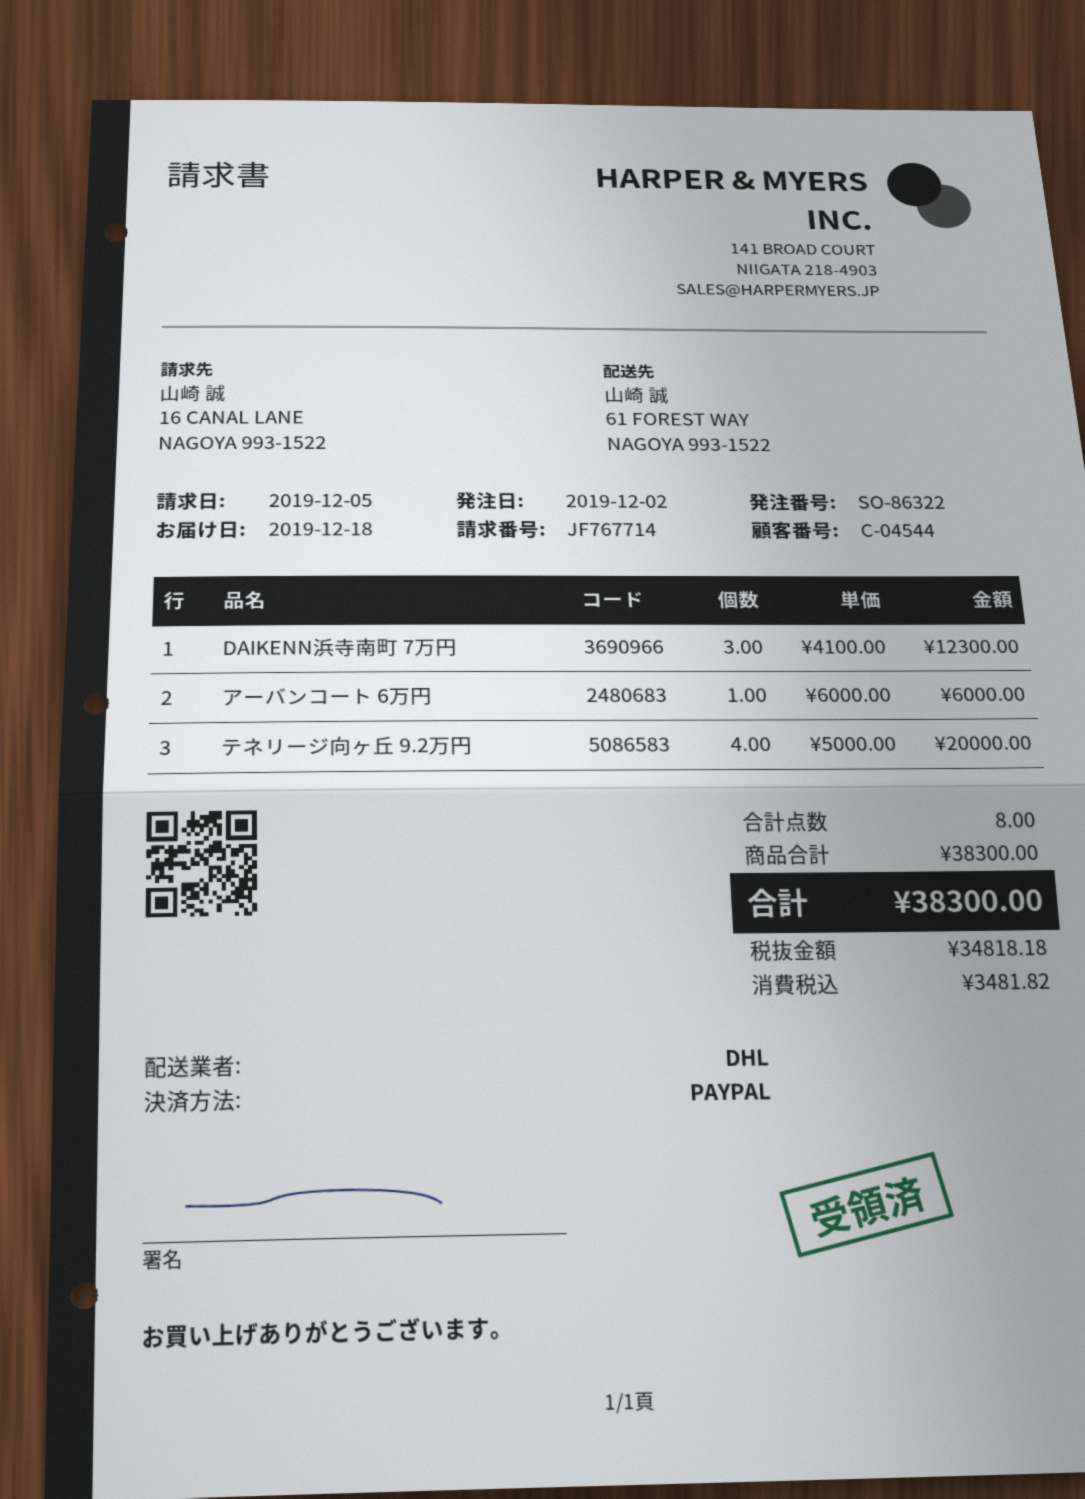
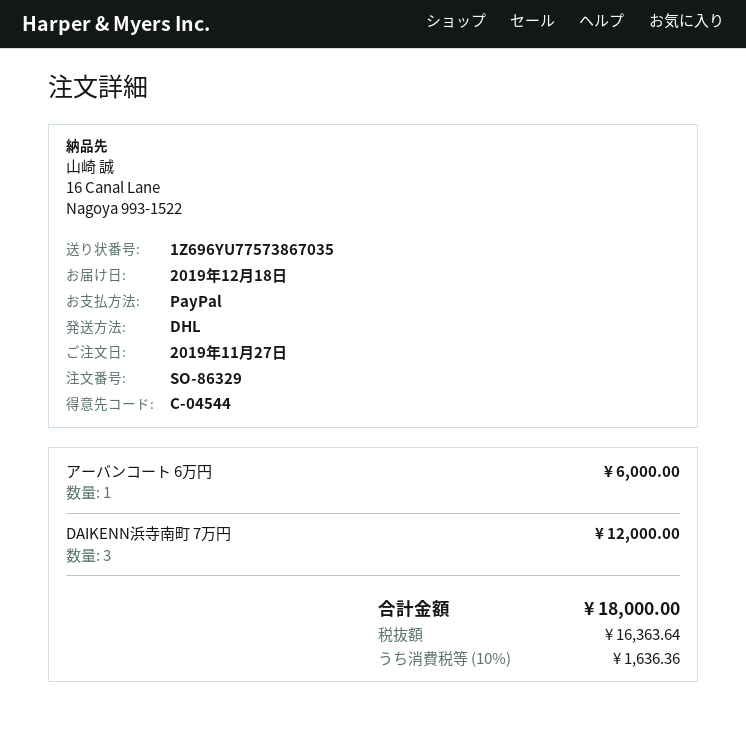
order number: SO-86322 -> SO-86329
order date: 2019-12-02 -> 2019-11-27
ship to: 61 FOREST WAY, NAGOYA 993-1522 -> 16 Canal Lane, Nagoya 993-1522
DAIKENN浜寺南町 7万円: 3 for 12300.00 -> 3 for 12000.00
テネリージ向ヶ丘 9.2万円: 4 for 20000.00 -> none
net: 34818.18 -> 16363.64
tax: 3481.82 -> 1636.36
total: 38300.00 -> 18000.00

